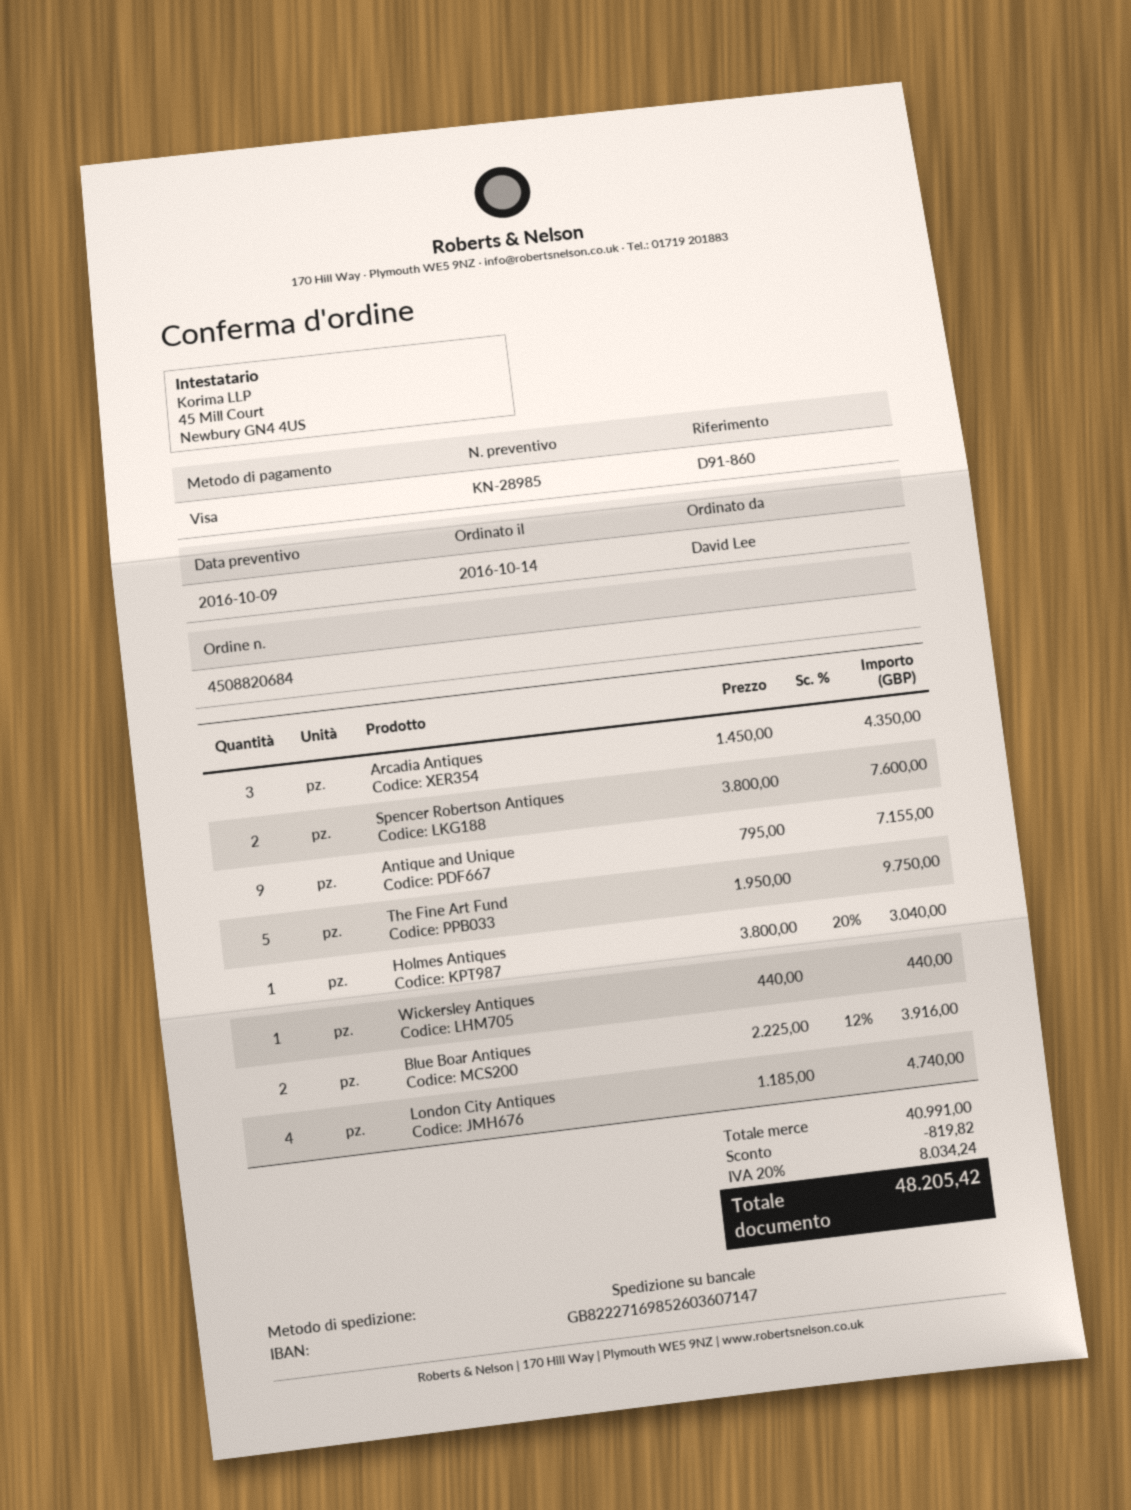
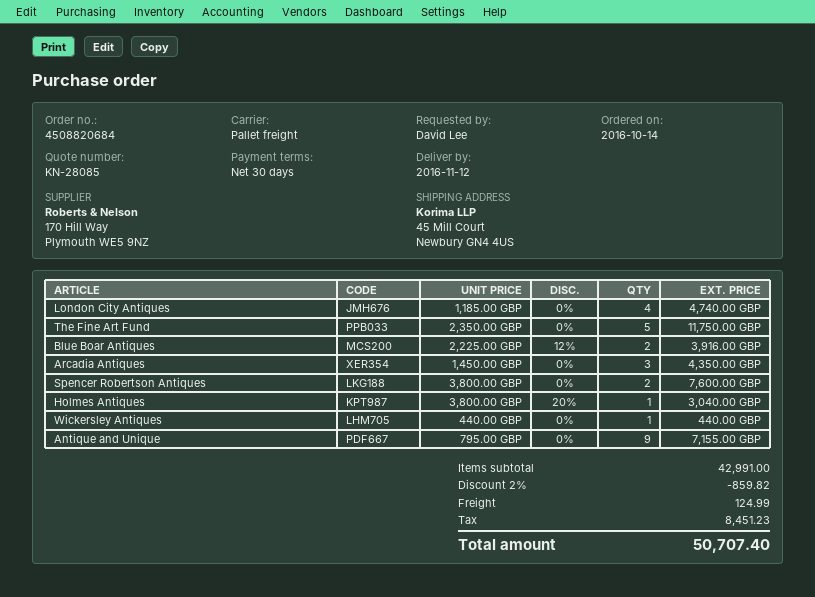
quote number: KN-28985 -> KN-28085
The Fine Art Fund: 5 x 1950.00 = 9750.00 -> 5 x 2350.00 = 11750.00
subtotal: 40991.00 -> 42991.00
discount: 819.82 -> 859.82
shipping: none -> 124.99
tax: 8034.24 -> 8451.23
total: 48205.42 -> 50707.40

